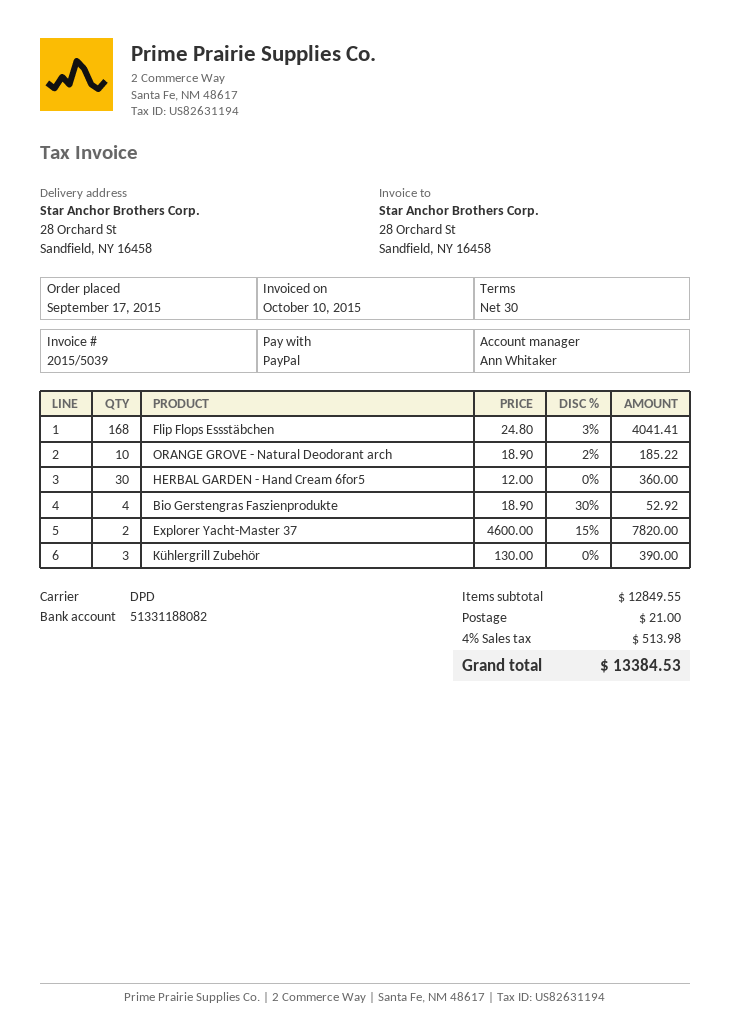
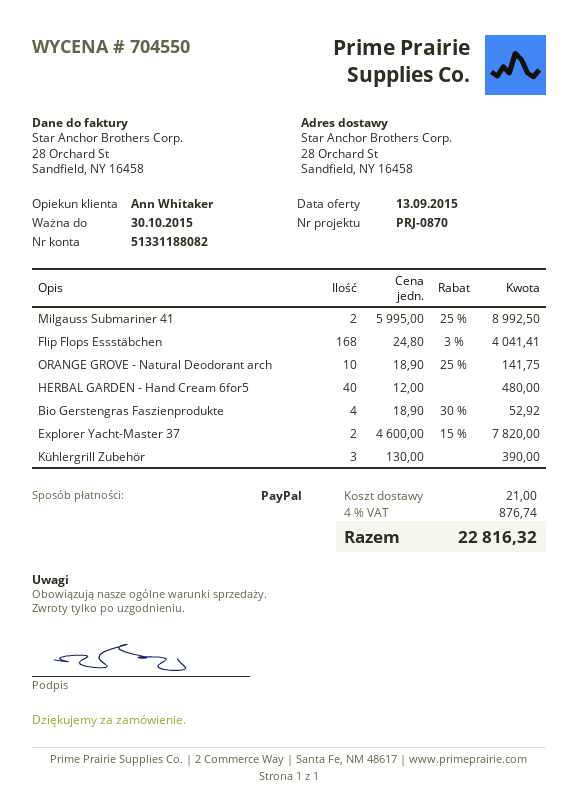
ORANGE GROVE - Natural Deodorant arch: 10 x 18.90 - 2% = 185.22 -> 10 x 18.90 - 25% = 141.75
HERBAL GARDEN - Hand Cream 6for5: 30 x 12.00 = 360.00 -> 40 x 12.00 = 480.00
Milgauss Submariner 41: none -> 2 x 5995.00 - 25% = 8992.50
tax: 4% = 513.98 -> 4% = 876.74
total: 13384.53 -> 22816.32

